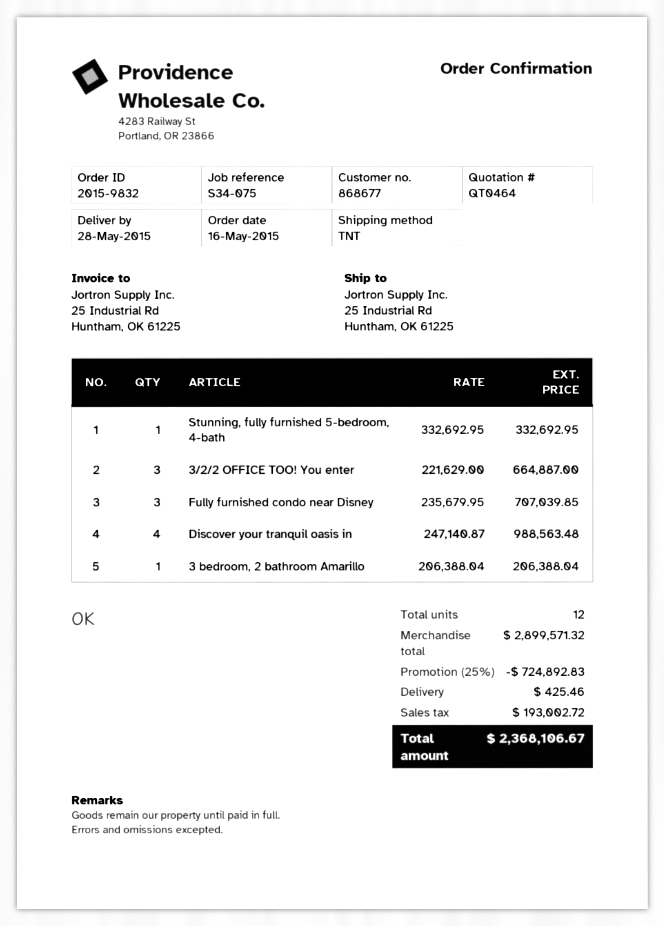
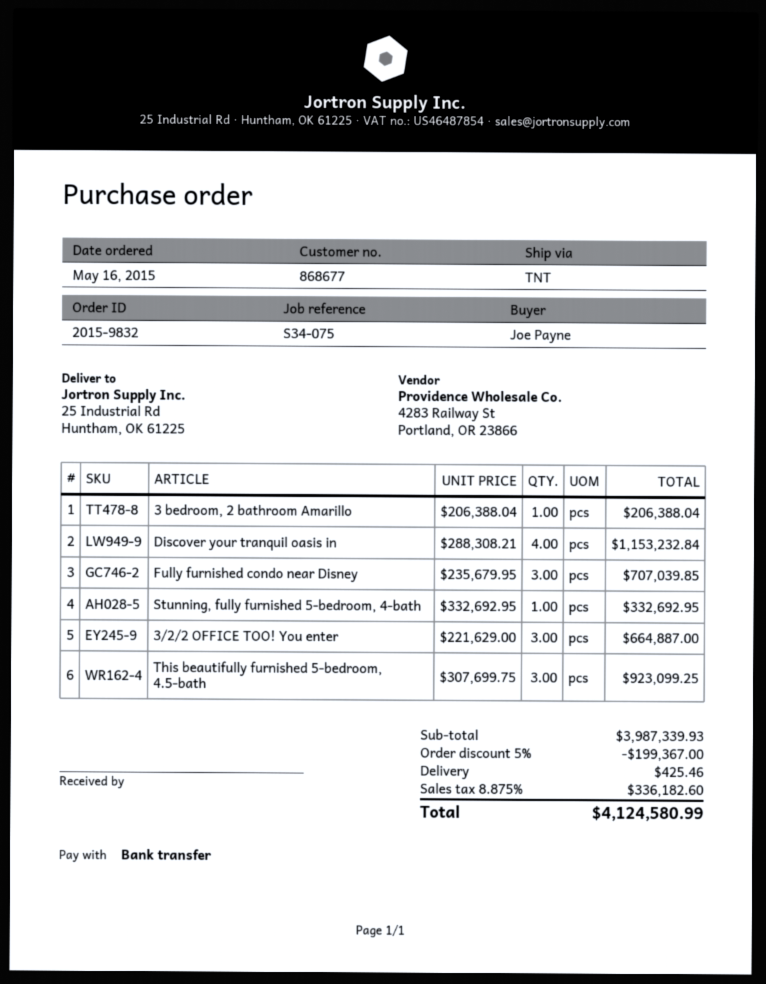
Discover your tranquil oasis in: 4 x 247140.87 = 988563.48 -> 4 x 288308.21 = 1153232.84
This beautifully furnished 5-bedroom, 4.5-bath: none -> 3 x 307699.75 = 923099.25
subtotal: 2899571.32 -> 3987339.93
discount: 25% = 724892.83 -> 5% = 199367.00
tax: 193002.72 -> 336182.60
total: 2368106.67 -> 4124580.99

